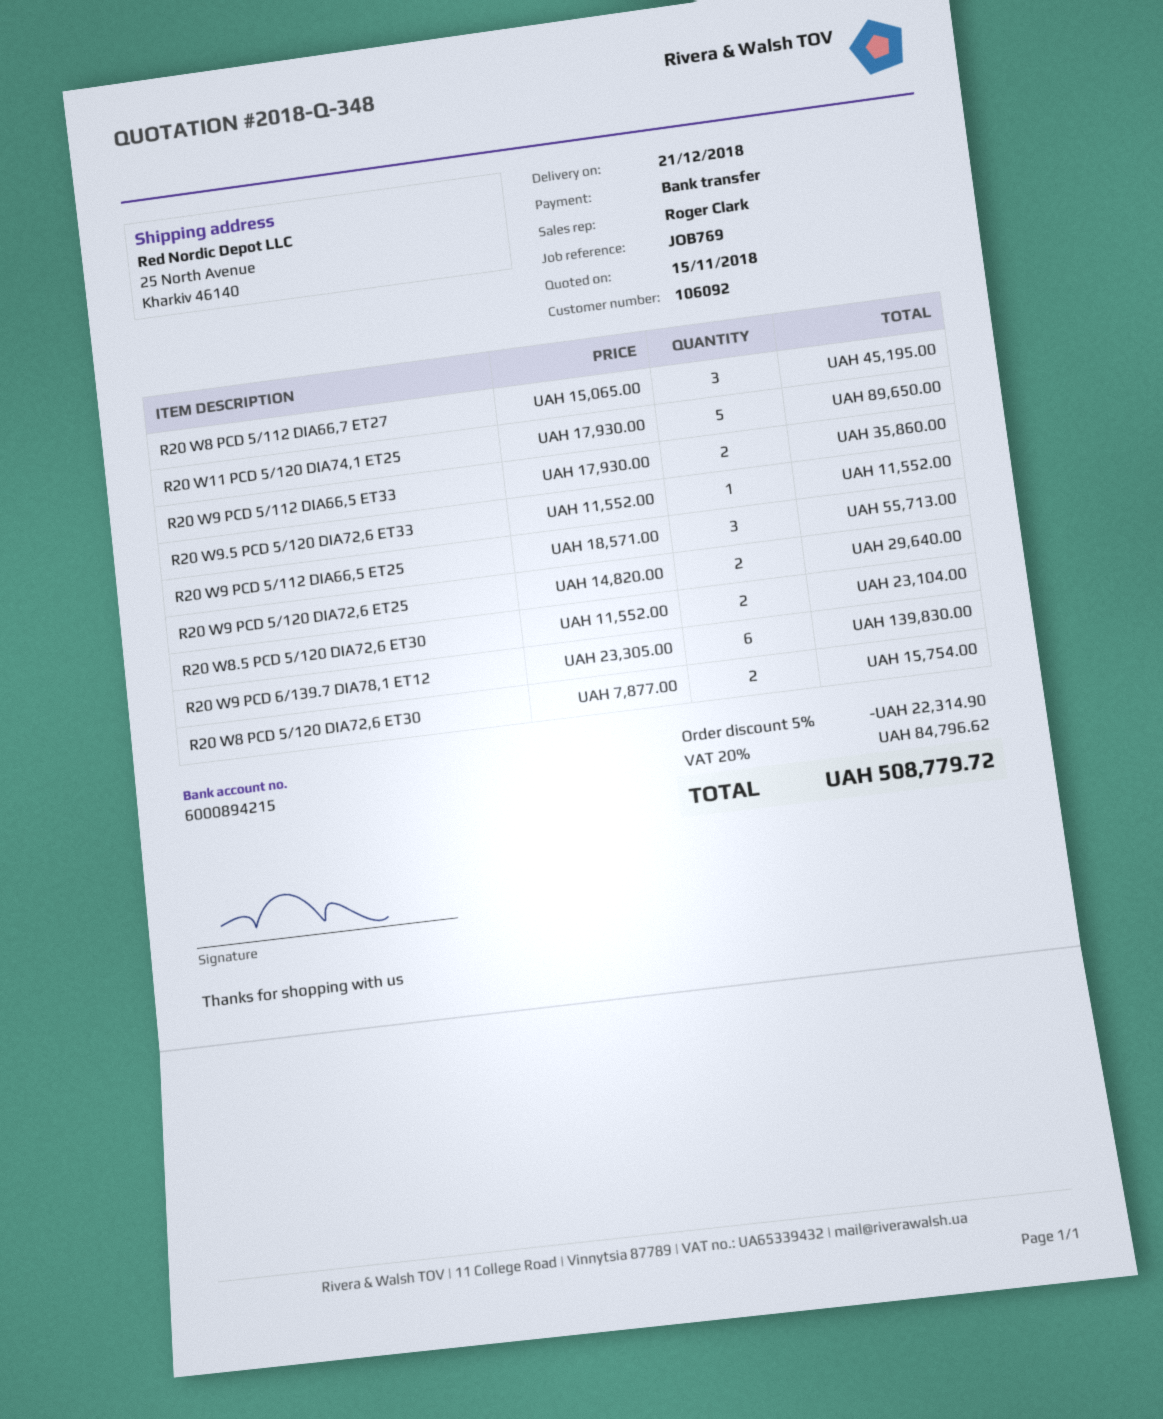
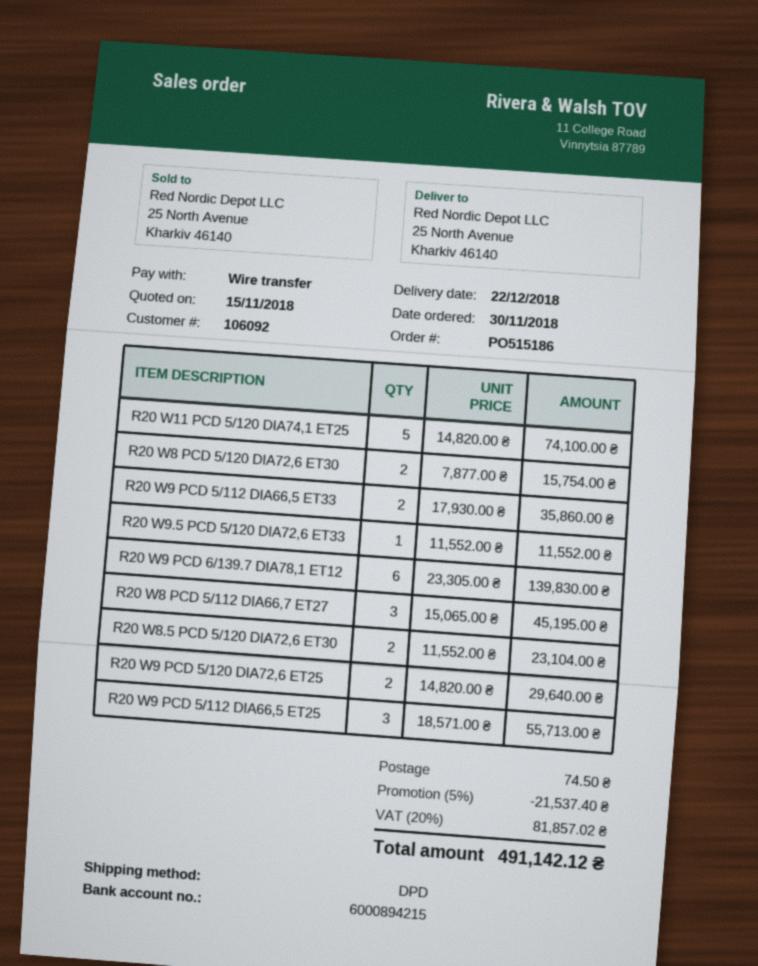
delivery date: 2018-12-21 -> 2018-12-22
R20 W11 PCD 5/120 DIA74,1 ET25: 5 x 17930.00 = 89650.00 -> 5 x 14820.00 = 74100.00
discount: 5% = 22314.90 -> 5% = 21537.40
shipping: none -> 74.50
tax: 20% = 84796.62 -> 20% = 81857.02
total: 508779.72 -> 491142.12

